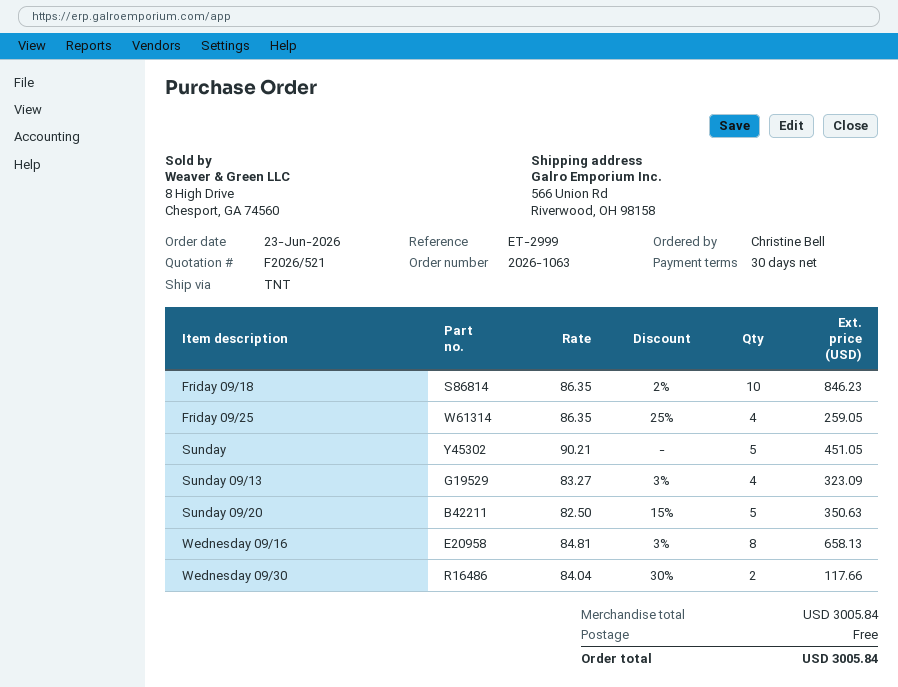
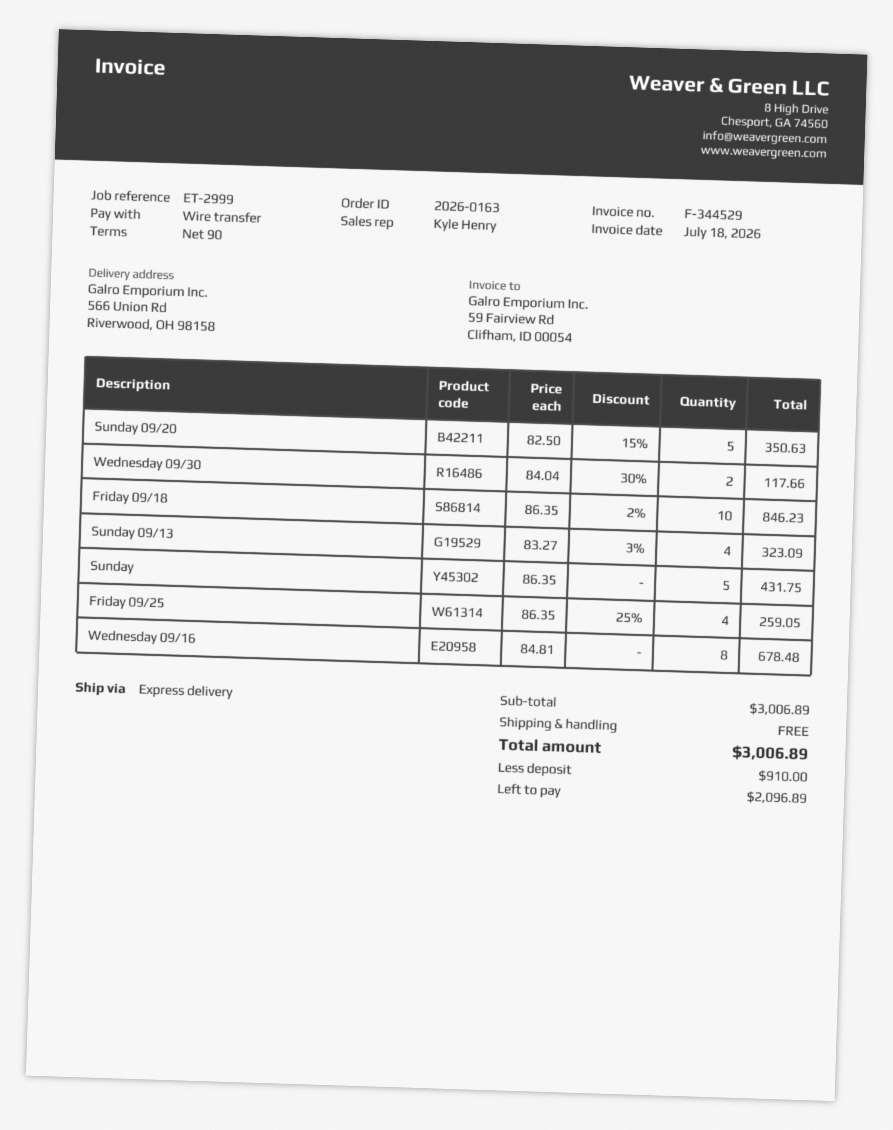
order number: 2026-1063 -> 2026-0163
payment terms: 30 days -> 90 days
shipping method: TNT -> express
Sunday: 5 x 90.21 = 451.05 -> 5 x 86.35 = 431.75
Wednesday 09/16: 8 x 84.81 - 3% = 658.13 -> 8 x 84.81 = 678.48
subtotal: 3005.84 -> 3006.89
total: 3005.84 -> 3006.89

